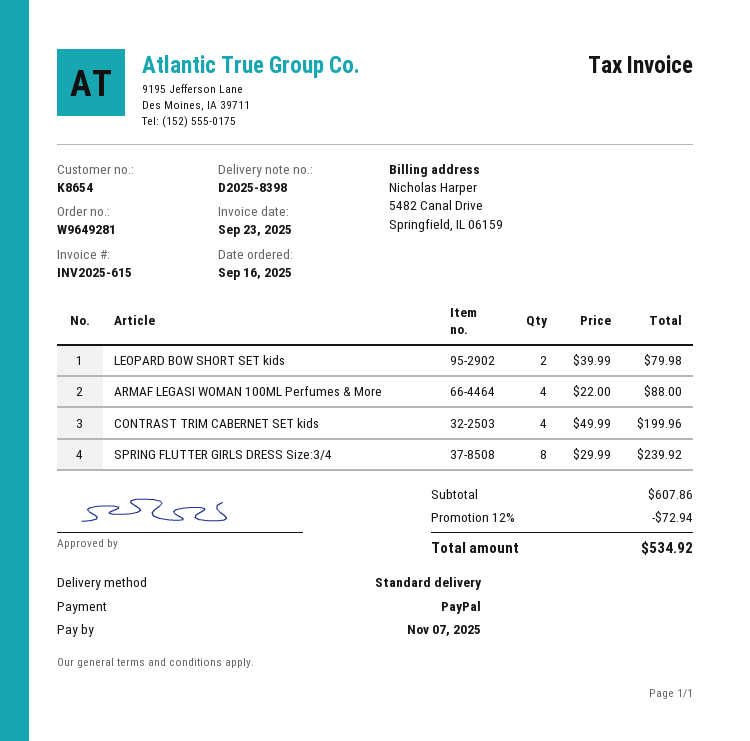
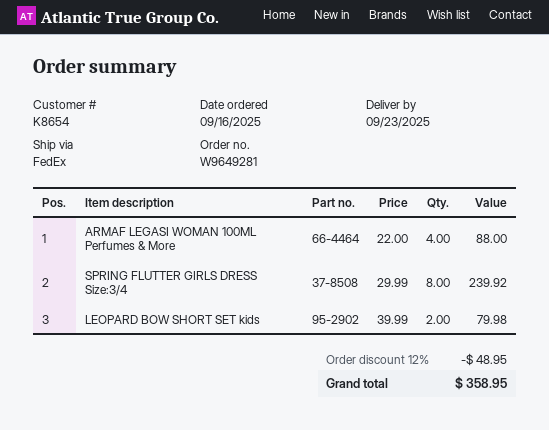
shipping method: standard -> FedEx
CONTRAST TRIM CABERNET SET kids: 4 x 49.99 = 199.96 -> none
discount: 12% = 72.94 -> 12% = 48.95
total: 534.92 -> 358.95

